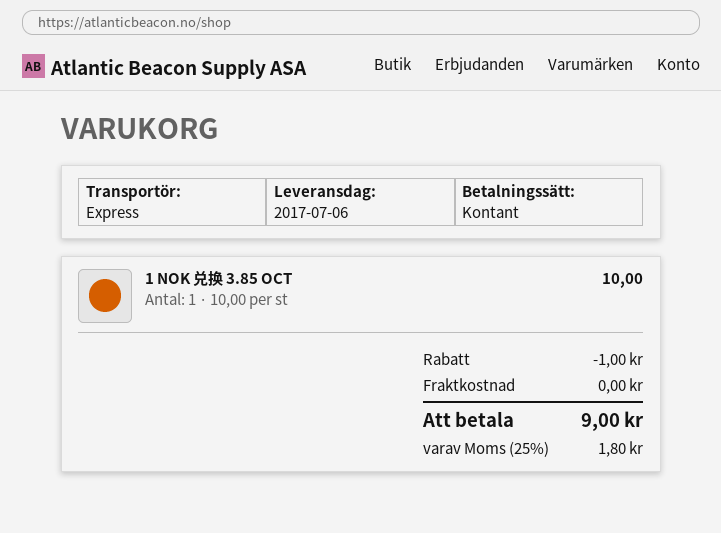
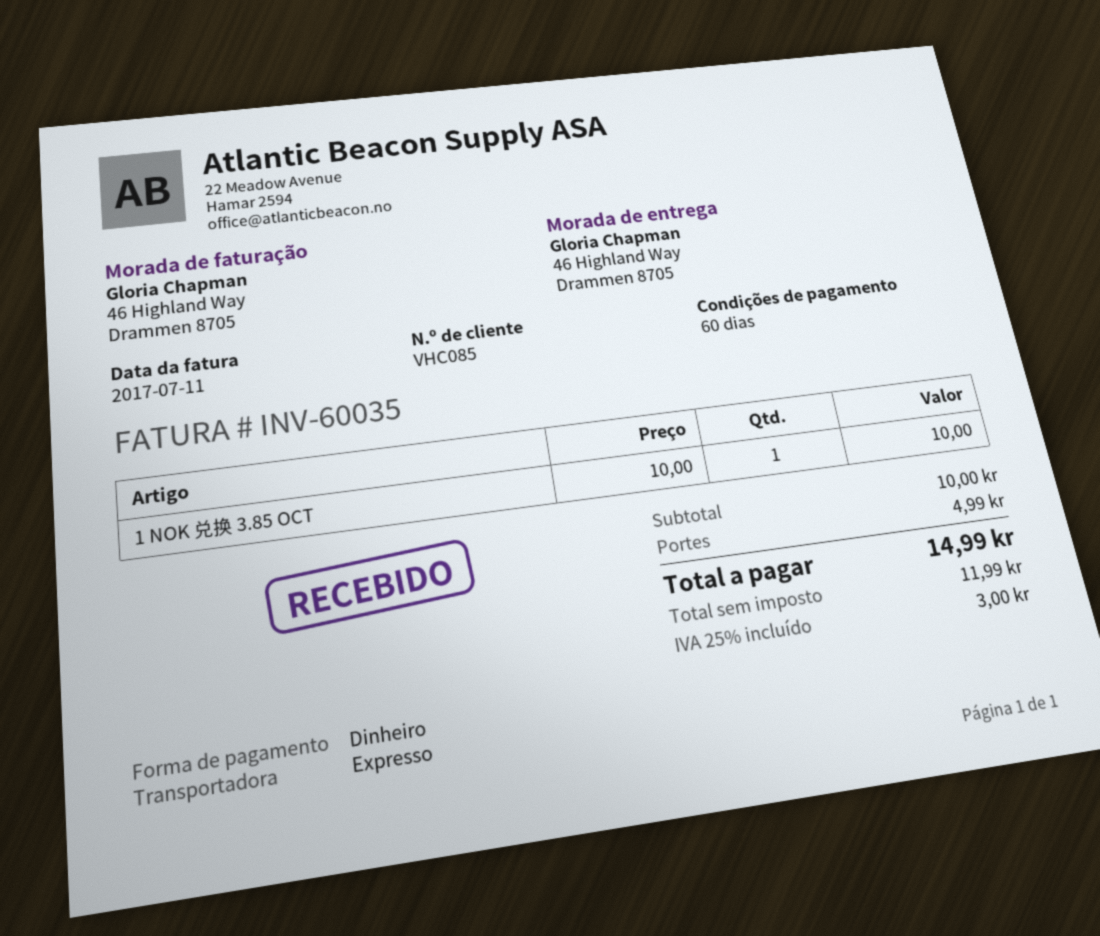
discount: 1.00 -> none
shipping: 0.00 -> 4.99
tax: 25% = 1.80 -> 25% = 3.00
total: 9.00 -> 14.99

